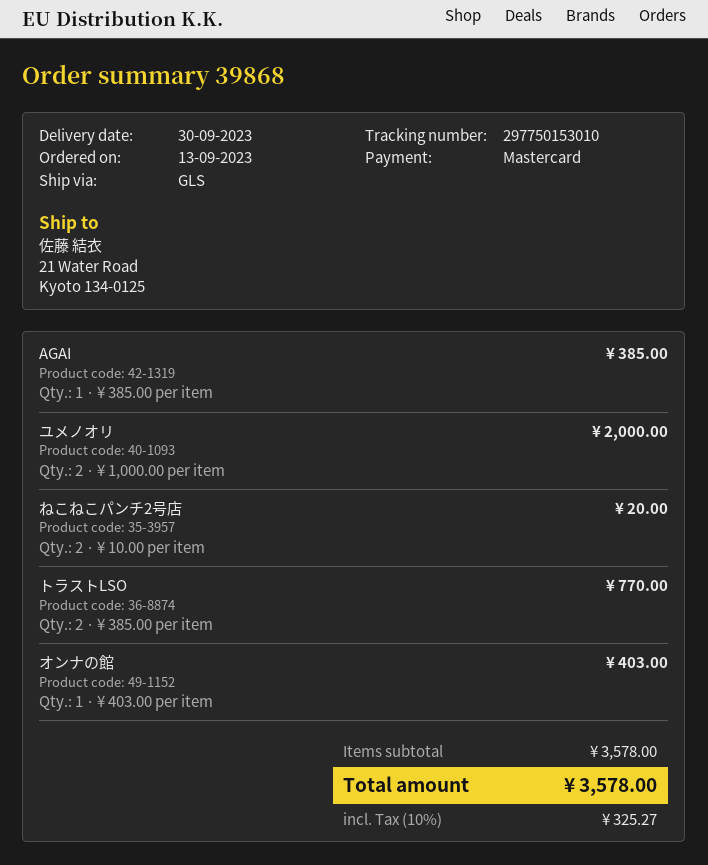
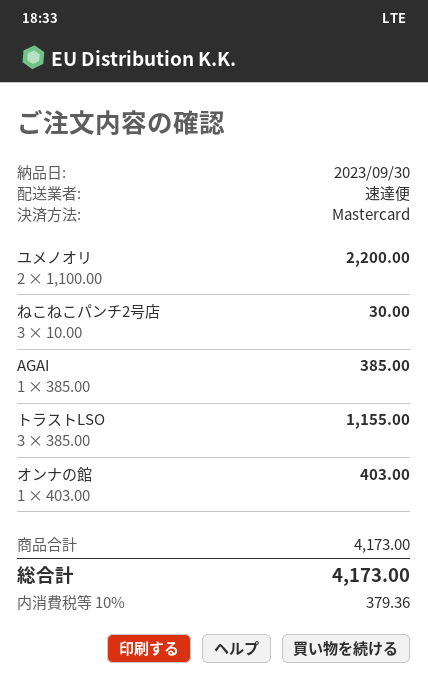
shipping method: GLS -> express
ユメノオリ: 2 x 1000.00 = 2000.00 -> 2 x 1100.00 = 2200.00
ねこねこパンチ2号店: 2 x 10.00 = 20.00 -> 3 x 10.00 = 30.00
トラストLSO: 2 x 385.00 = 770.00 -> 3 x 385.00 = 1155.00
subtotal: 3578.00 -> 4173.00
tax: 10% = 325.27 -> 10% = 379.36
total: 3578.00 -> 4173.00

